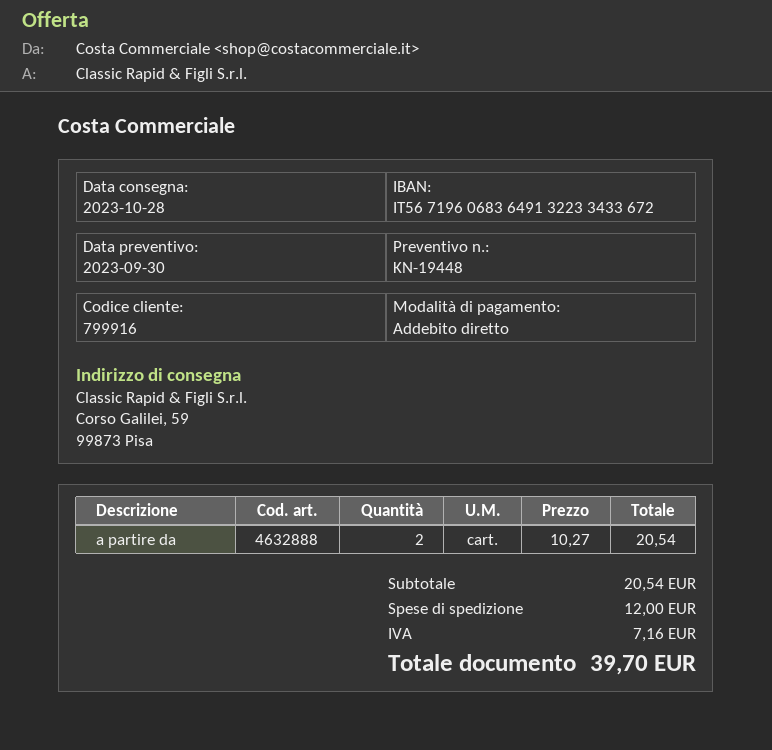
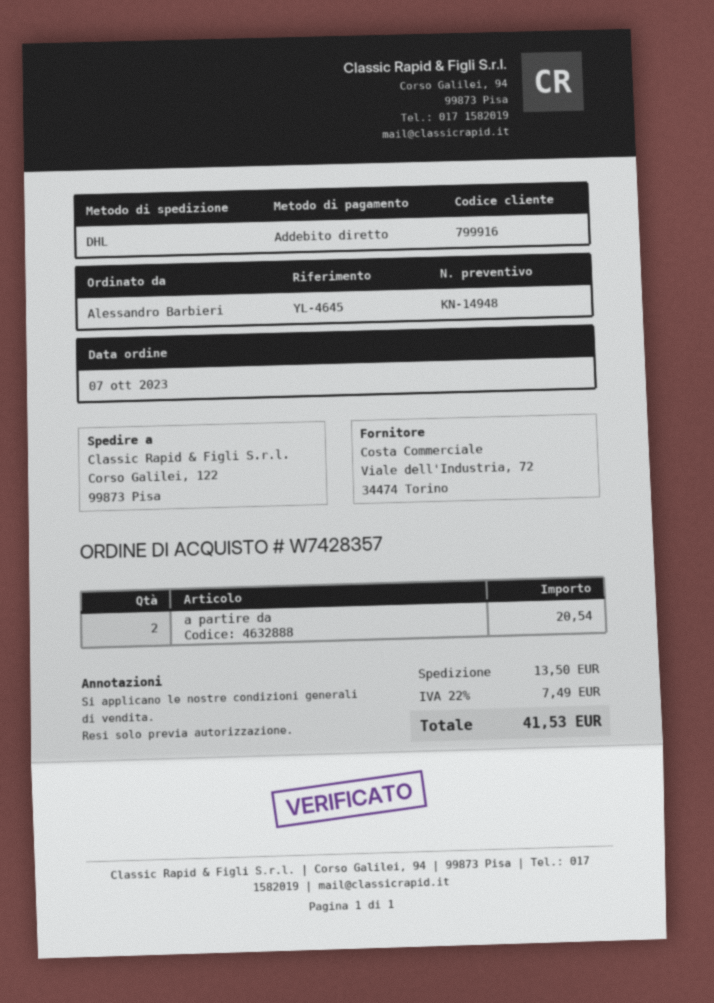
quote number: KN-19448 -> KN-14948
ship to: Corso Galilei, 59, 99873 Pisa -> Corso Galilei, 122, 99873 Pisa
shipping: 12.00 -> 13.50
tax: 7.16 -> 7.49
total: 39.70 -> 41.53

